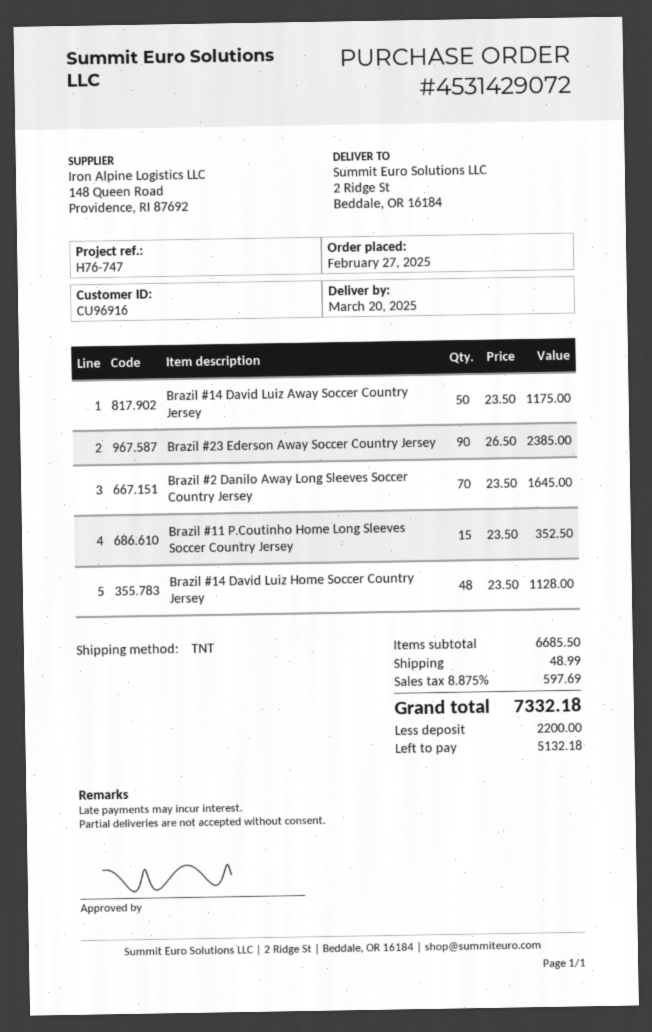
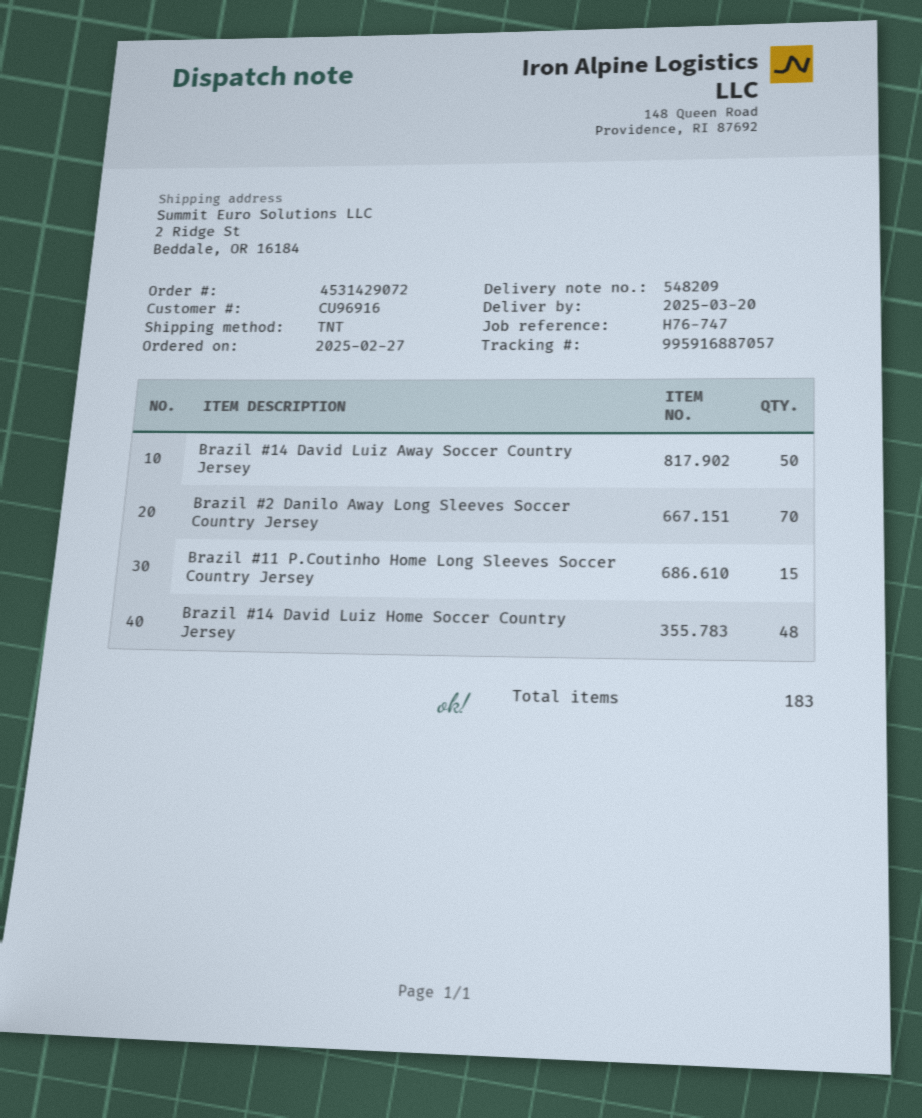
Brazil #23 Ederson Away Soccer Country Jersey: 90 -> none

